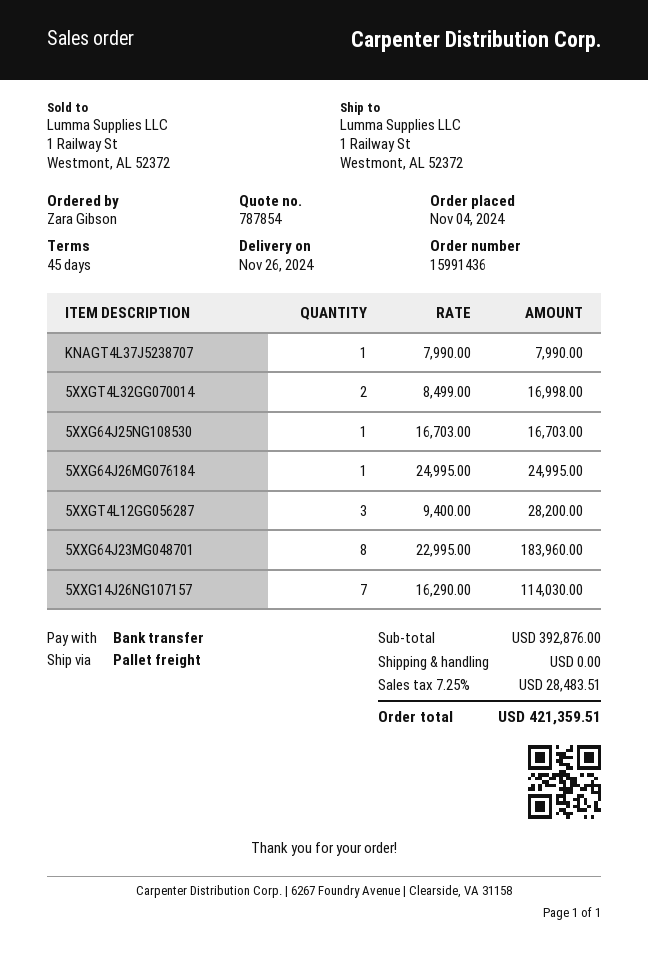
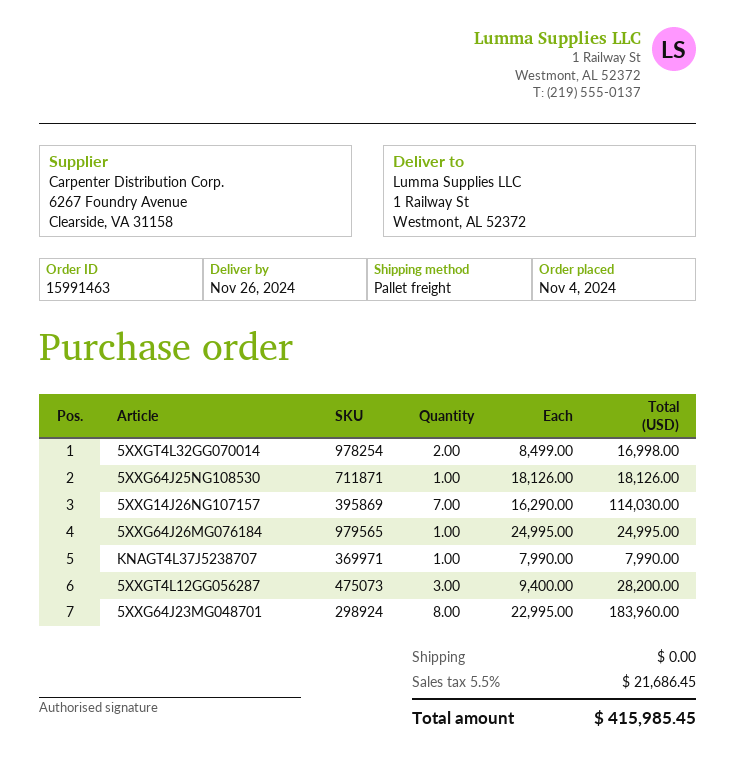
order number: 15991436 -> 15991463
5XXG64J25NG108530: 1 x 16703.00 = 16703.00 -> 1 x 18126.00 = 18126.00
tax: 7.25% = 28483.51 -> 5.5% = 21686.45
total: 421359.51 -> 415985.45

